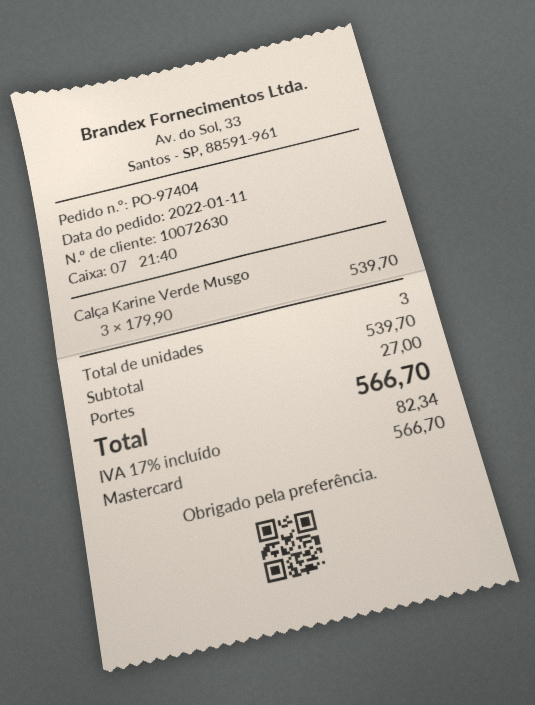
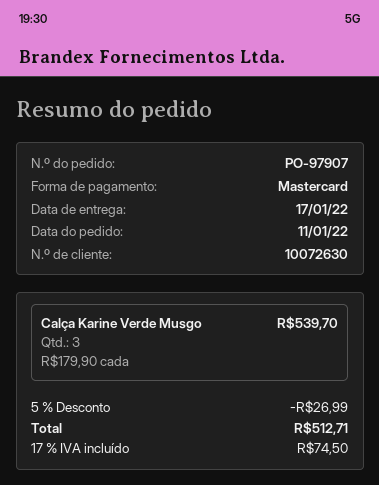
order number: PO-97404 -> PO-97907
discount: none -> 5% = 26.99
shipping: 27.00 -> none
tax: 17% = 82.34 -> 17% = 74.50
total: 566.70 -> 512.71

